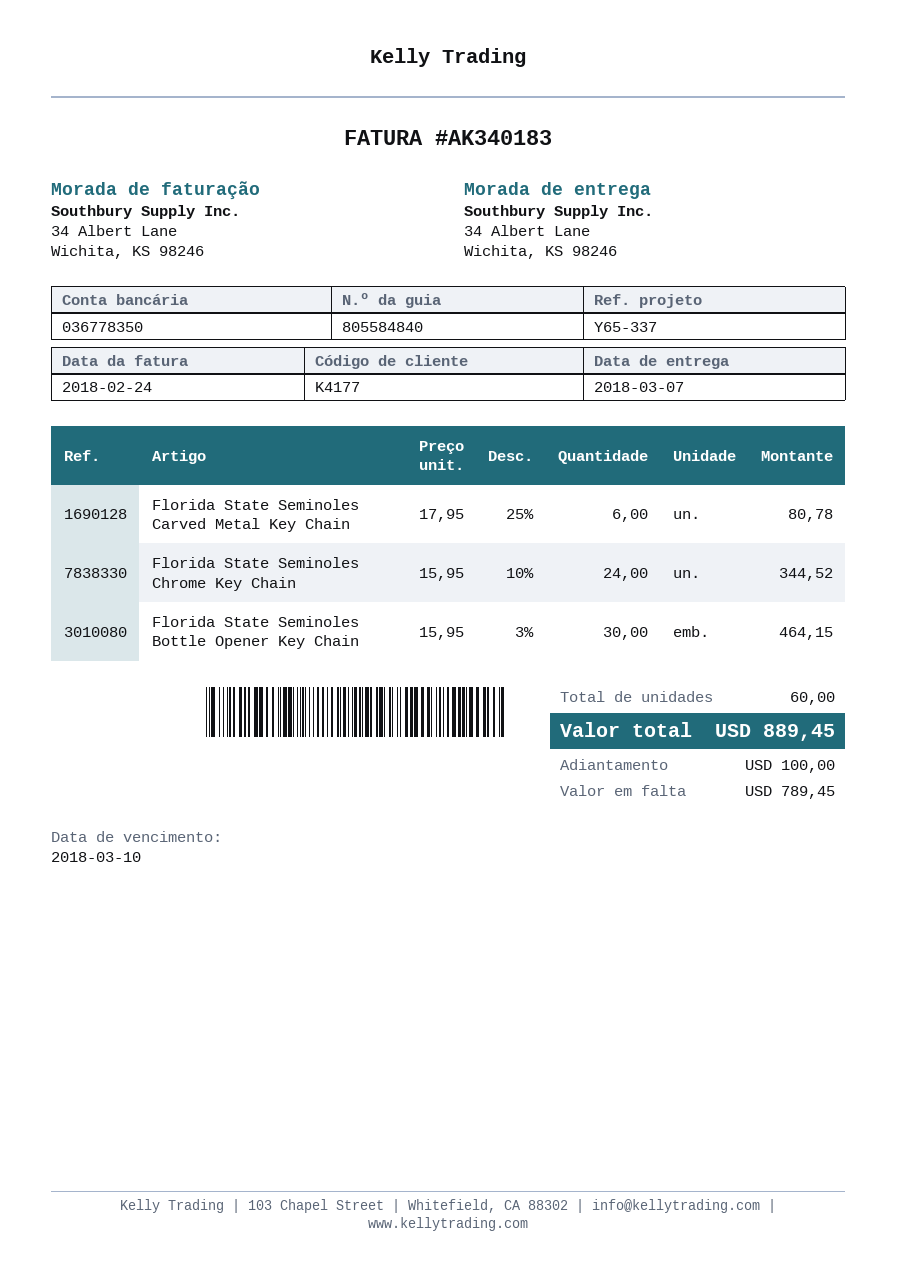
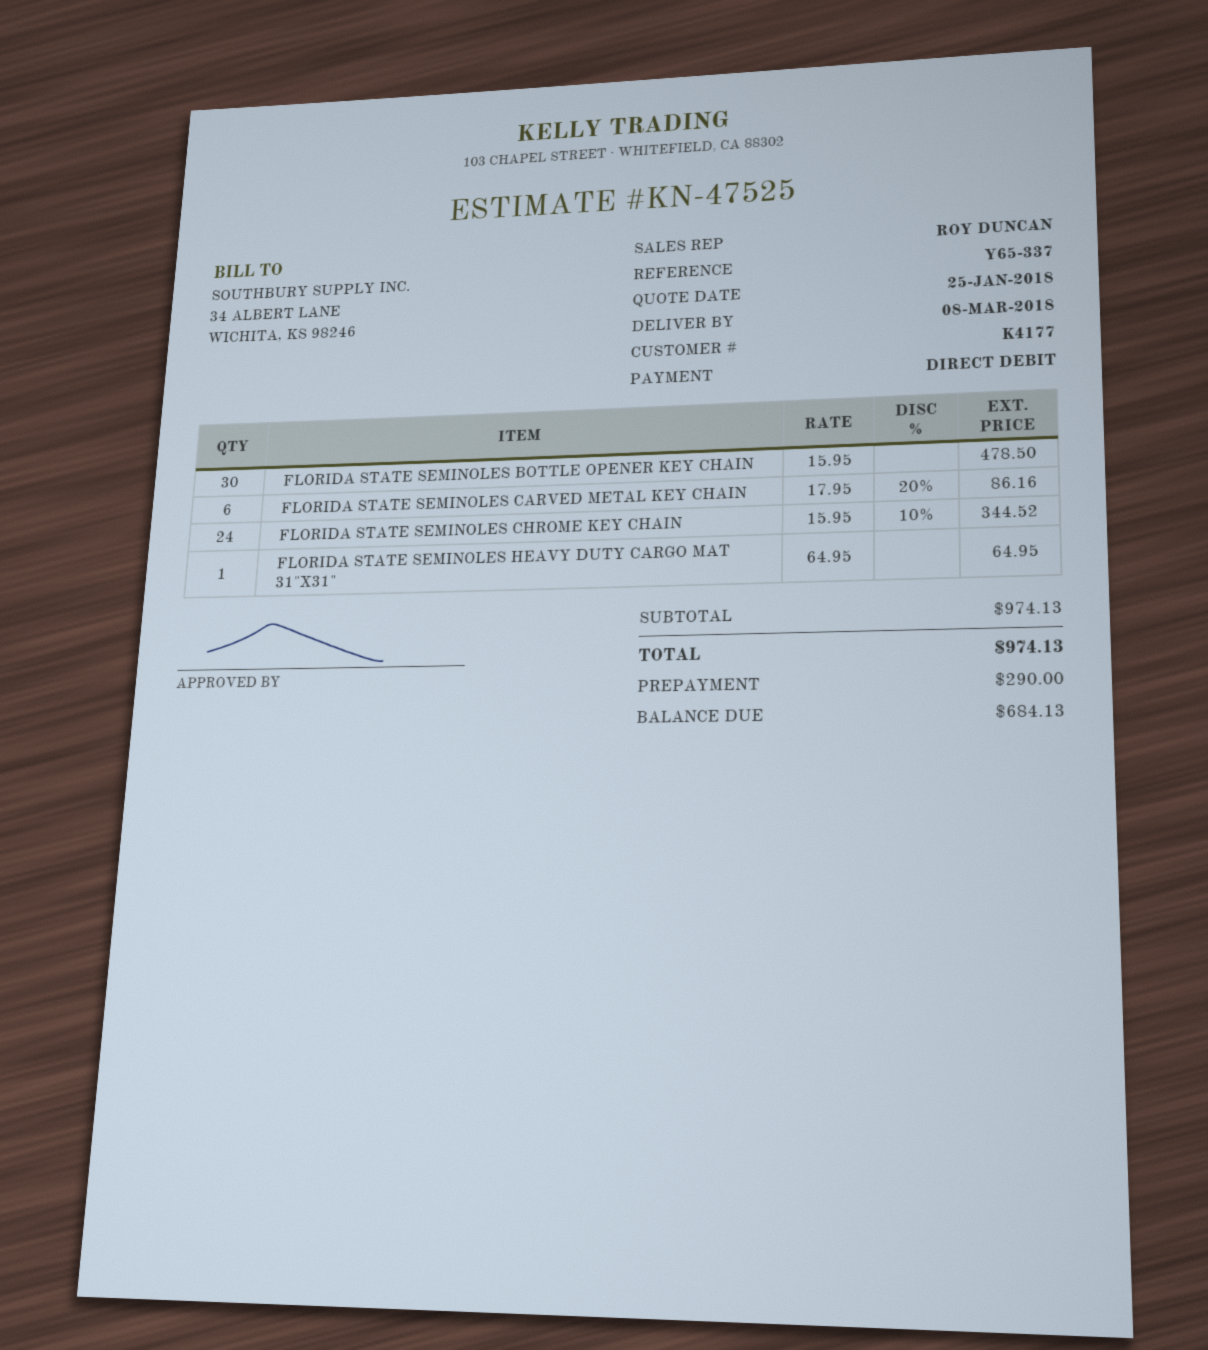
delivery date: 2018-03-07 -> 2018-03-08
Florida State Seminoles Carved Metal Key Chain: 6 x 17.95 - 25% = 80.78 -> 6 x 17.95 - 20% = 86.16
Florida State Seminoles Bottle Opener Key Chain: 30 x 15.95 - 3% = 464.15 -> 30 x 15.95 = 478.50
FLORIDA STATE SEMINOLES HEAVY DUTY CARGO MAT 31"X31": none -> 1 x 64.95 = 64.95
total: 889.45 -> 974.13
deposit: 100.00 -> 290.00
balance: 789.45 -> 684.13

